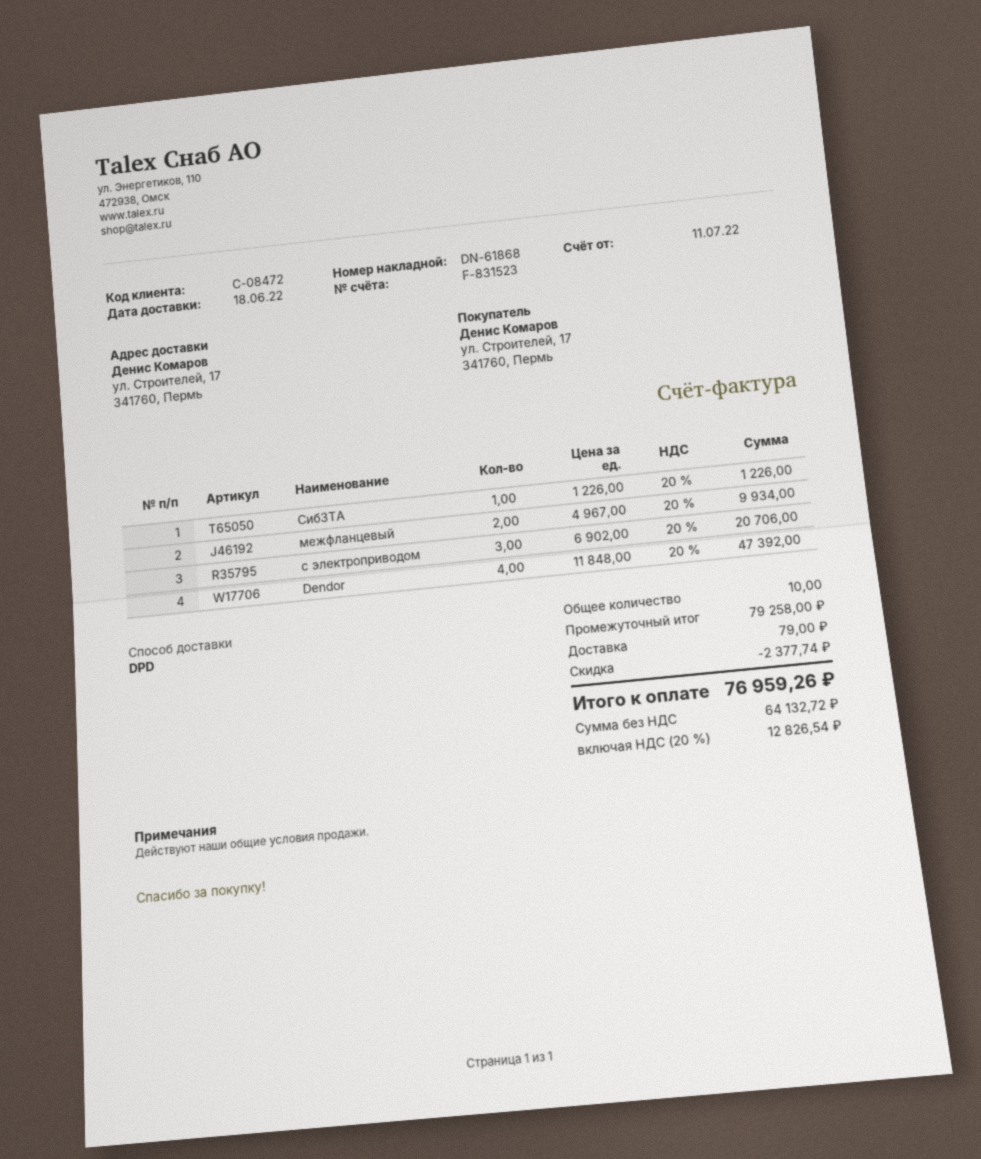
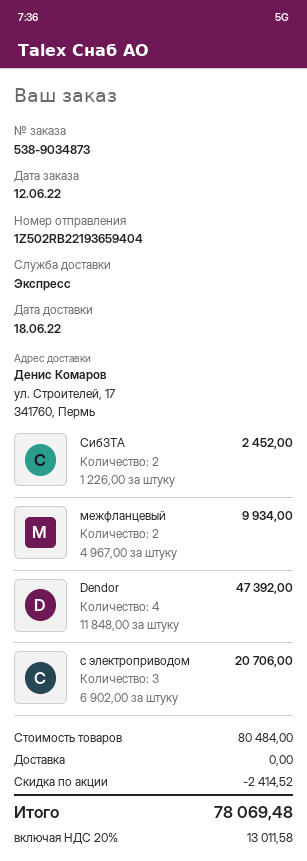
shipping method: DPD -> express
СибЗТА: 1 x 1226.00 = 1226.00 -> 2 x 1226.00 = 2452.00
subtotal: 79258.00 -> 80484.00
discount: 2377.74 -> 2414.52
shipping: 79.00 -> 0.00
tax: 20% = 12826.54 -> 20% = 13011.58
total: 76959.26 -> 78069.48

